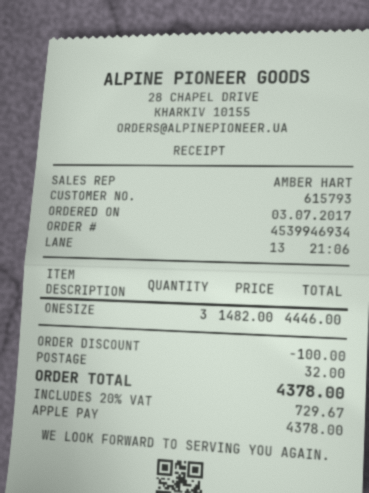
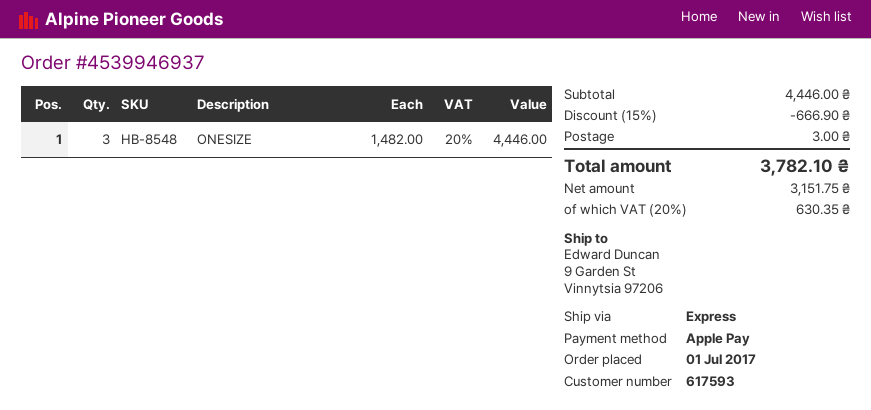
order number: 4539946934 -> 4539946937
order date: 2017-07-03 -> 2017-07-01
customer number: 615793 -> 617593
discount: 100.00 -> 666.90
shipping: 32.00 -> 3.00
tax: 20% = 729.67 -> 20% = 630.35
total: 4378.00 -> 3782.10

